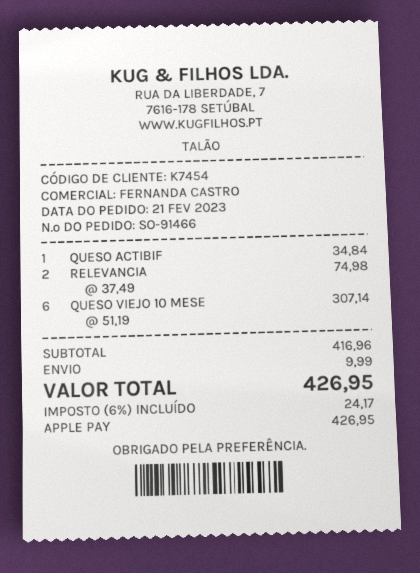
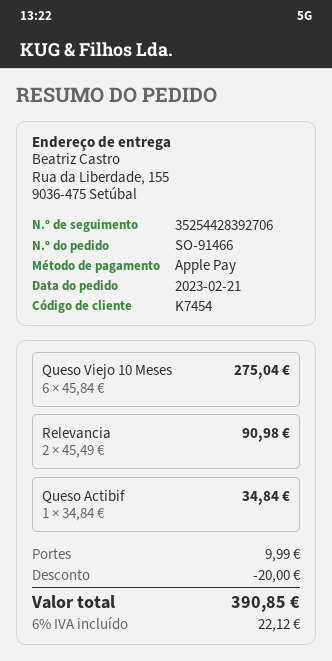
RELEVANCIA: 2 x 37.49 = 74.98 -> 2 x 45.49 = 90.98
QUESO VIEJO 10 MESE: 6 x 51.19 = 307.14 -> 6 x 45.84 = 275.04
discount: none -> 20.00
tax: 6% = 24.17 -> 6% = 22.12
total: 426.95 -> 390.85

